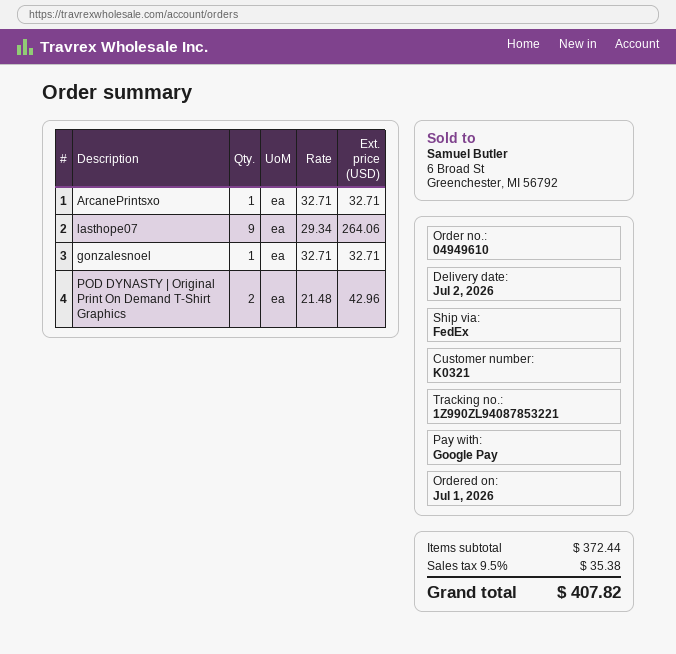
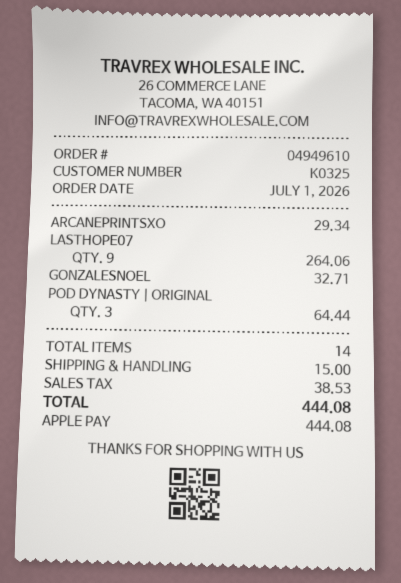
customer number: K0321 -> K0325
payment method: Google Pay -> Apple Pay
ArcanePrintsxo: 1 for 32.71 -> 1 for 29.34
POD DYNASTY | Original Print On Demand T-Shirt Graphics: 2 for 42.96 -> 3 for 64.44
shipping: none -> 15.00
tax: 35.38 -> 38.53
total: 407.82 -> 444.08

